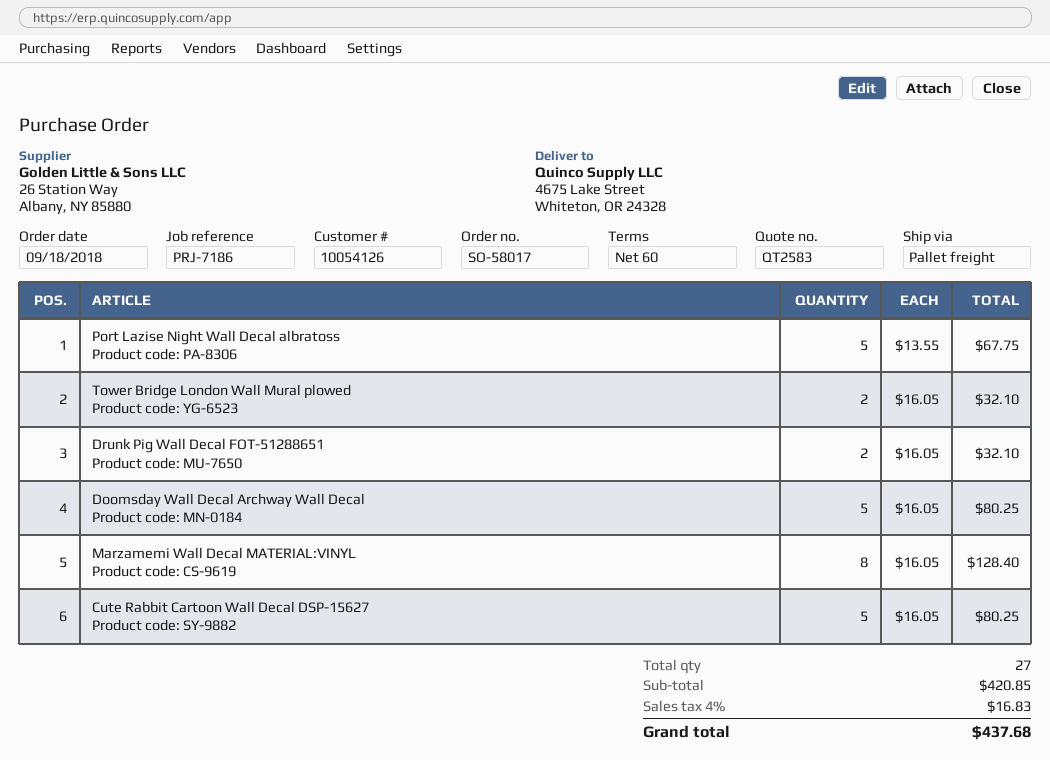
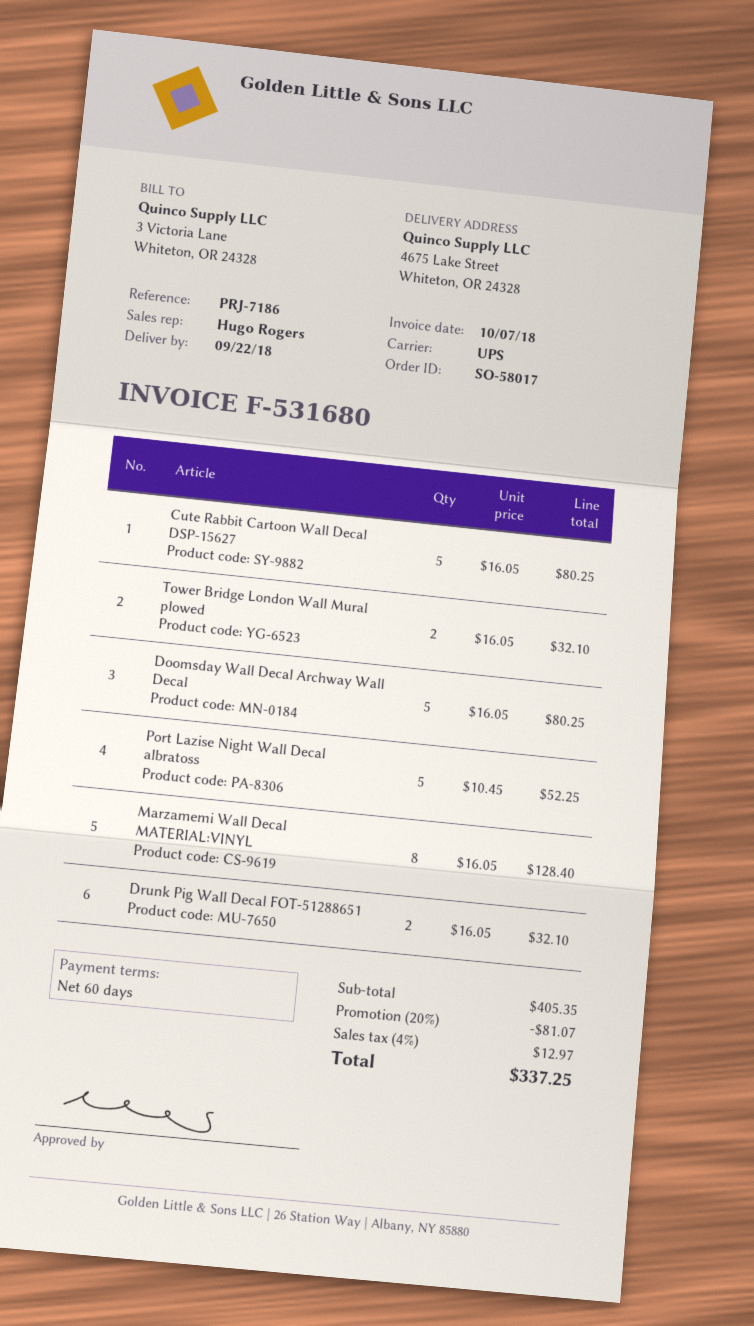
shipping method: pallet freight -> UPS
Port Lazise Night Wall Decal albratoss: 5 x 13.55 = 67.75 -> 5 x 10.45 = 52.25
subtotal: 420.85 -> 405.35
discount: none -> 20% = 81.07
tax: 4% = 16.83 -> 4% = 12.97
total: 437.68 -> 337.25

